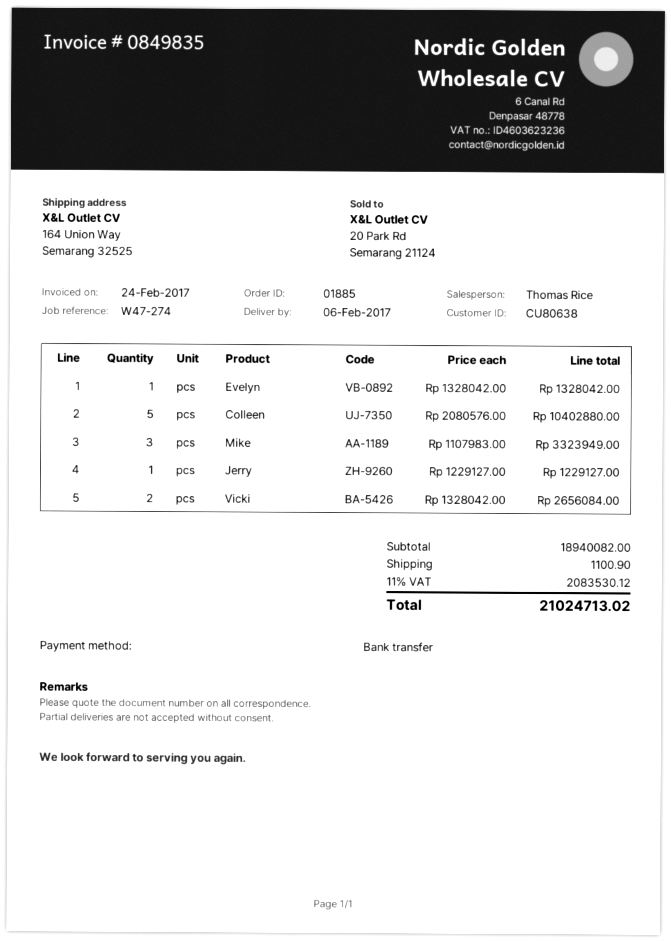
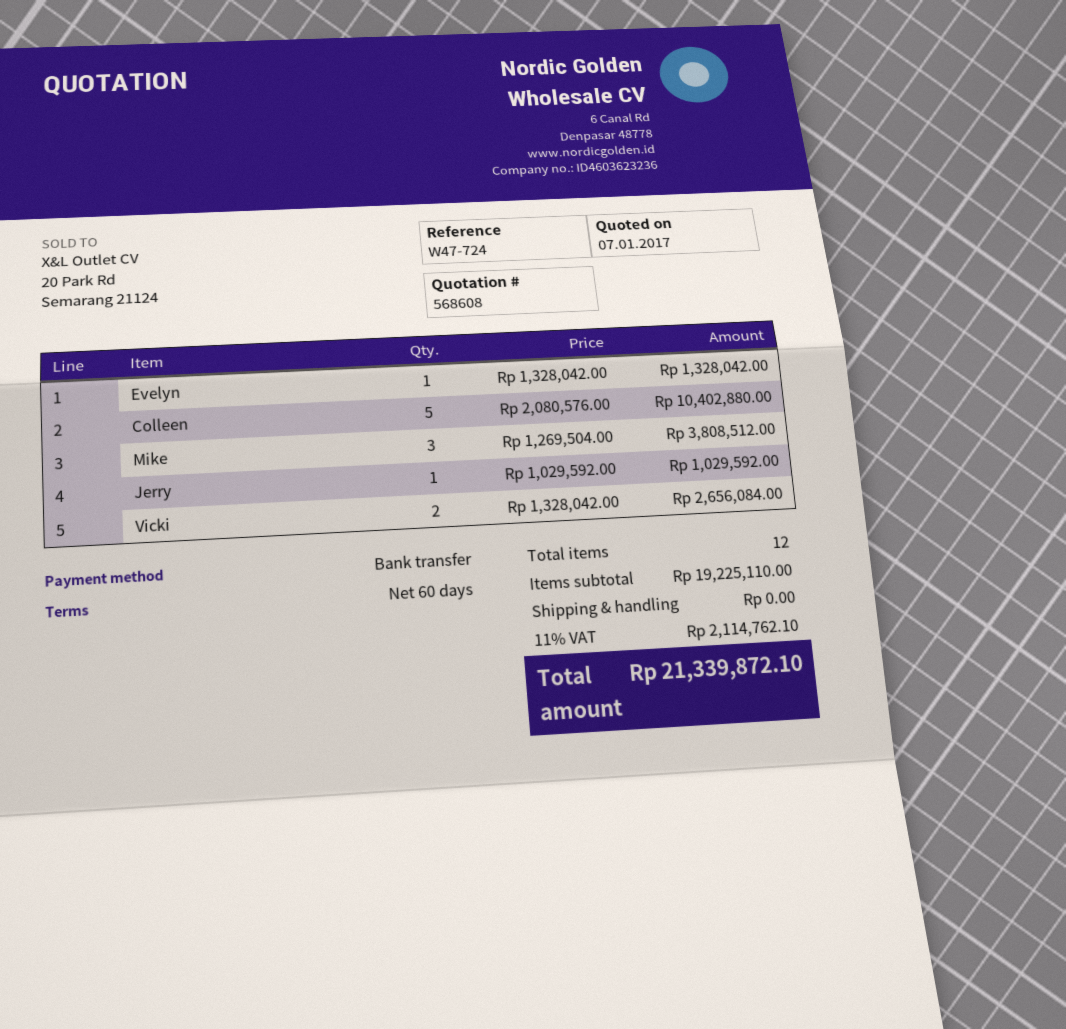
reference: W47-274 -> W47-724
Mike: 3 x 1107983.00 = 3323949.00 -> 3 x 1269504.00 = 3808512.00
Jerry: 1 x 1229127.00 = 1229127.00 -> 1 x 1029592.00 = 1029592.00
subtotal: 18940082.00 -> 19225110.00
shipping: 1100.90 -> 0.00
tax: 11% = 2083530.12 -> 11% = 2114762.10
total: 21024713.02 -> 21339872.10

